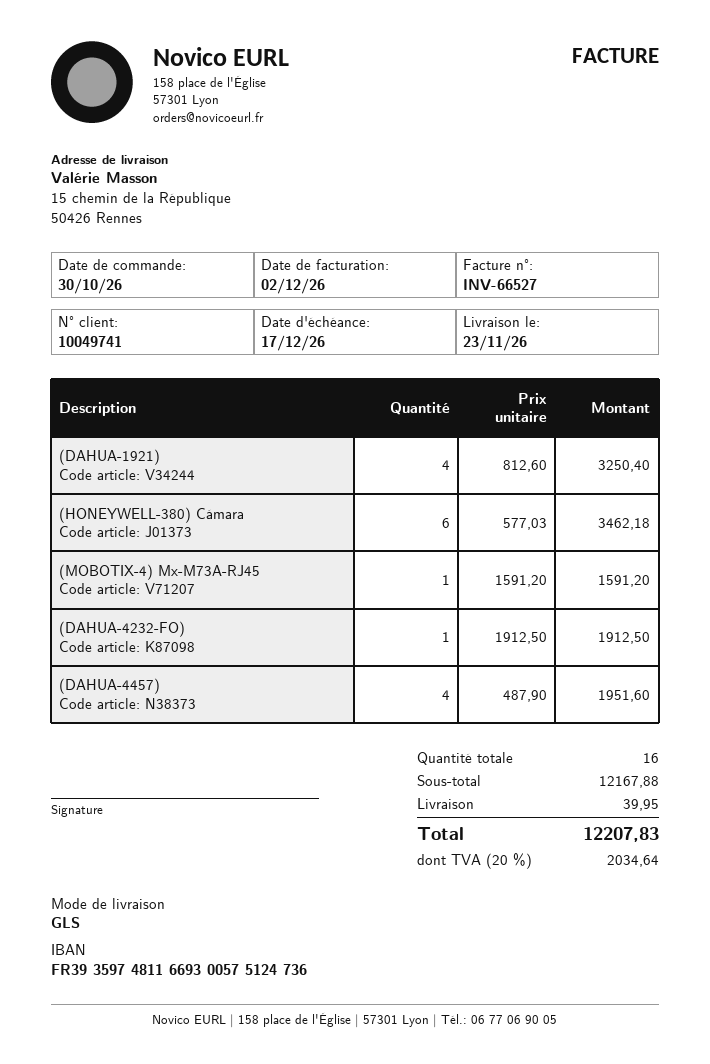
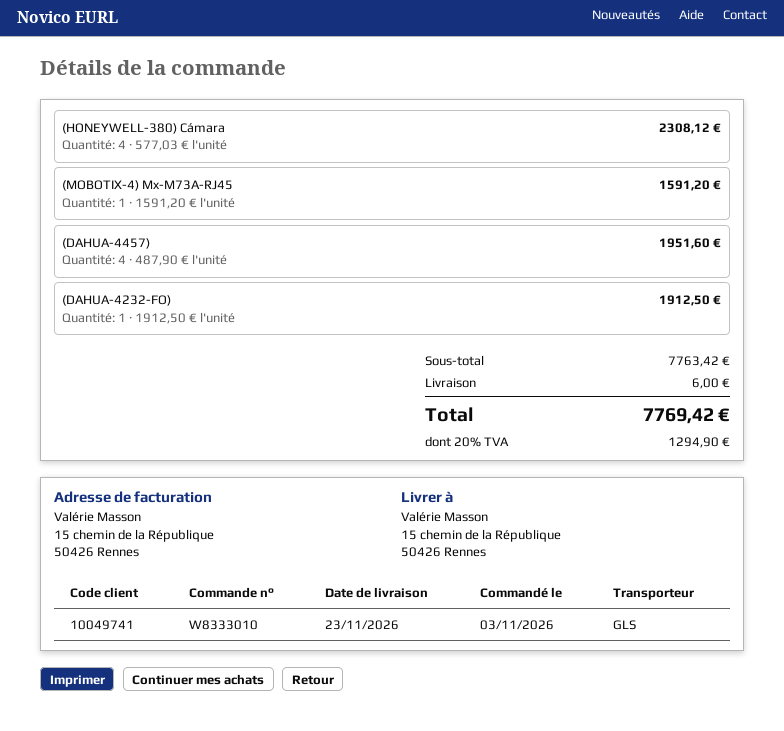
order date: 2026-10-30 -> 2026-11-03
(DAHUA-1921): 4 x 812.60 = 3250.40 -> none
(HONEYWELL-380) Cámara: 6 x 577.03 = 3462.18 -> 4 x 577.03 = 2308.12
subtotal: 12167.88 -> 7763.42
shipping: 39.95 -> 6.00
tax: 20% = 2034.64 -> 20% = 1294.90
total: 12207.83 -> 7769.42

